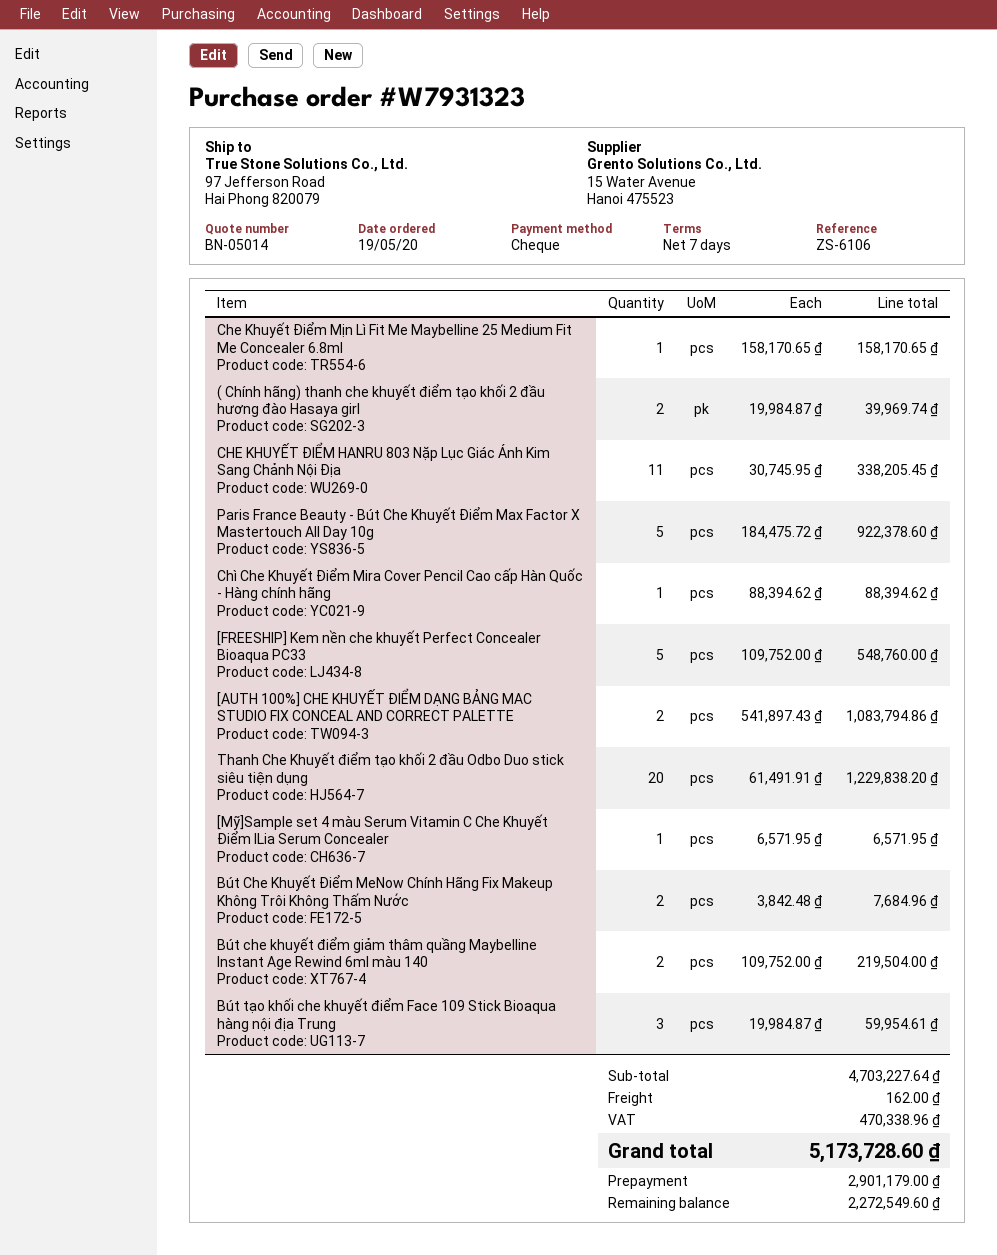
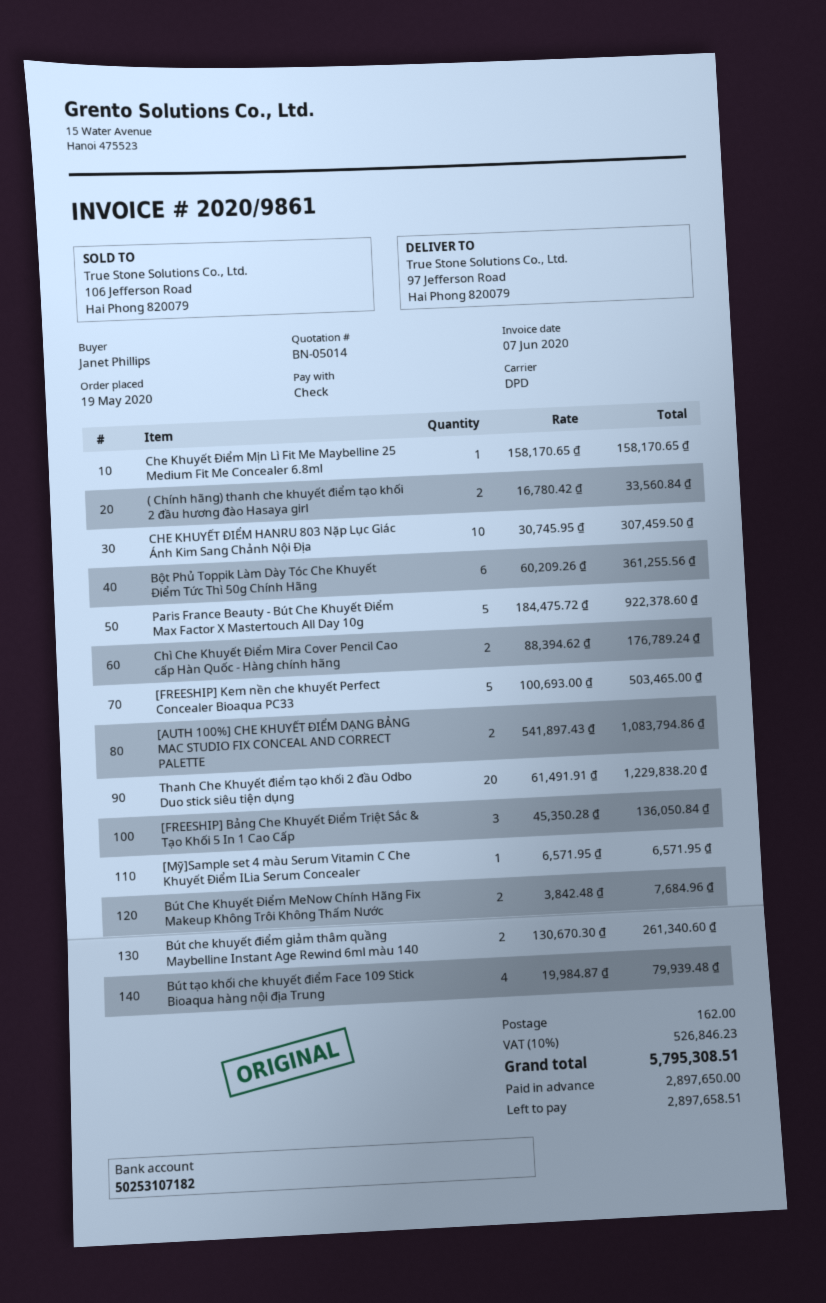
( Chính hãng) thanh che khuyết điểm tạo khối 2 đầu hương đào Hasaya girl: 2 x 19984.87 = 39969.74 -> 2 x 16780.42 = 33560.84
CHE KHUYẾT ĐIỂM HANRU 803 Nặp Lục Giác Ánh Kim Sang Chảnh Nội Địa: 11 x 30745.95 = 338205.45 -> 10 x 30745.95 = 307459.50
Chì Che Khuyết Điểm Mira Cover Pencil Cao cấp Hàn Quốc - Hàng chính hãng: 1 x 88394.62 = 88394.62 -> 2 x 88394.62 = 176789.24
[FREESHIP] Kem nền che khuyết Perfect Concealer Bioaqua PC33: 5 x 109752.00 = 548760.00 -> 5 x 100693.00 = 503465.00
Bút che khuyết điểm giảm thâm quầng Maybelline Instant Age Rewind 6ml màu 140: 2 x 109752.00 = 219504.00 -> 2 x 130670.30 = 261340.60
Bút tạo khối che khuyết điểm Face 109 Stick Bioaqua hàng nội địa Trung: 3 x 19984.87 = 59954.61 -> 4 x 19984.87 = 79939.48
Bột Phủ Toppik Làm Dày Tóc Che Khuyết Điểm Tức Thì 50g Chính Hãng: none -> 6 x 60209.26 = 361255.56
[FREESHIP] Bảng Che Khuyết Điểm Triệt Sắc & Tạo Khối 5 In 1 Cao Cấp: none -> 3 x 45350.28 = 136050.84
tax: 470338.96 -> 526846.23
total: 5173728.60 -> 5795308.51
deposit: 2901179.00 -> 2897650.00
balance: 2272549.60 -> 2897658.51

